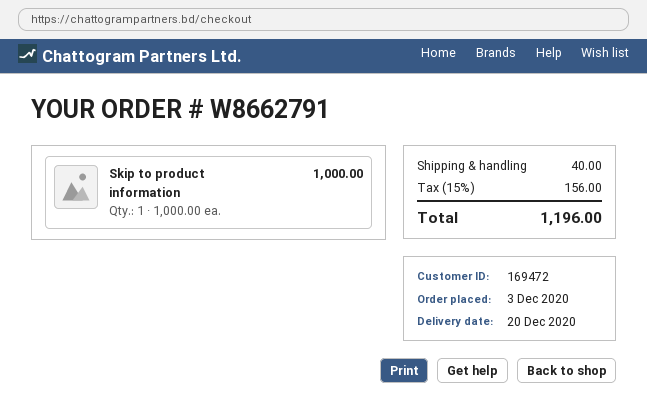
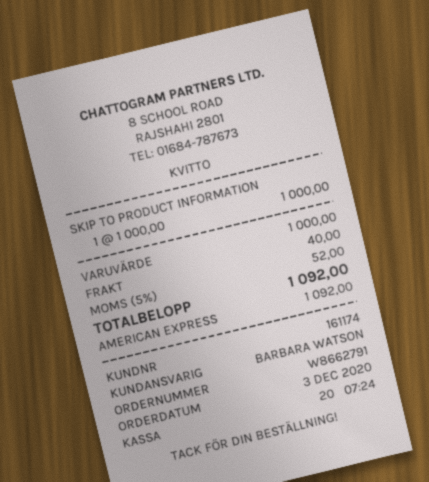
customer number: 169472 -> 161174
tax: 15% = 156.00 -> 5% = 52.00
total: 1196.00 -> 1092.00

